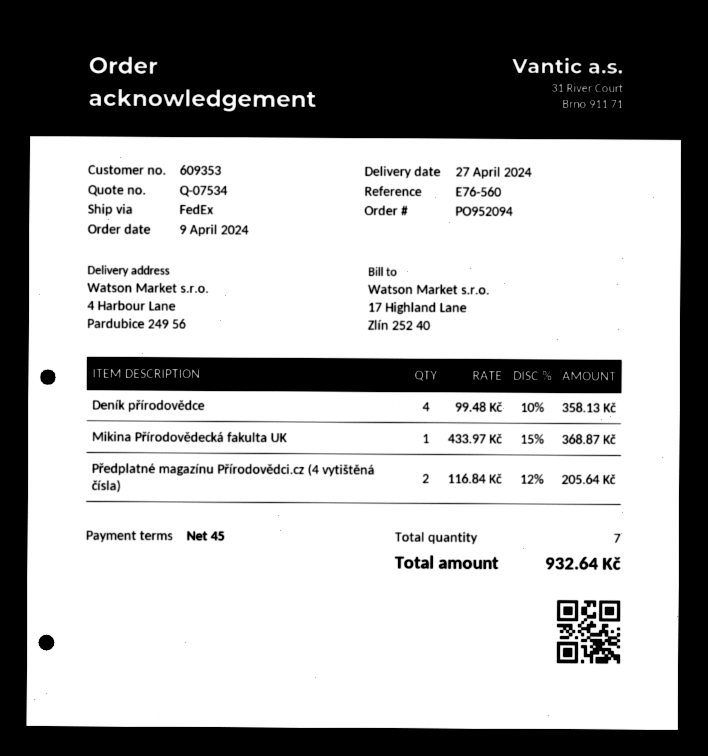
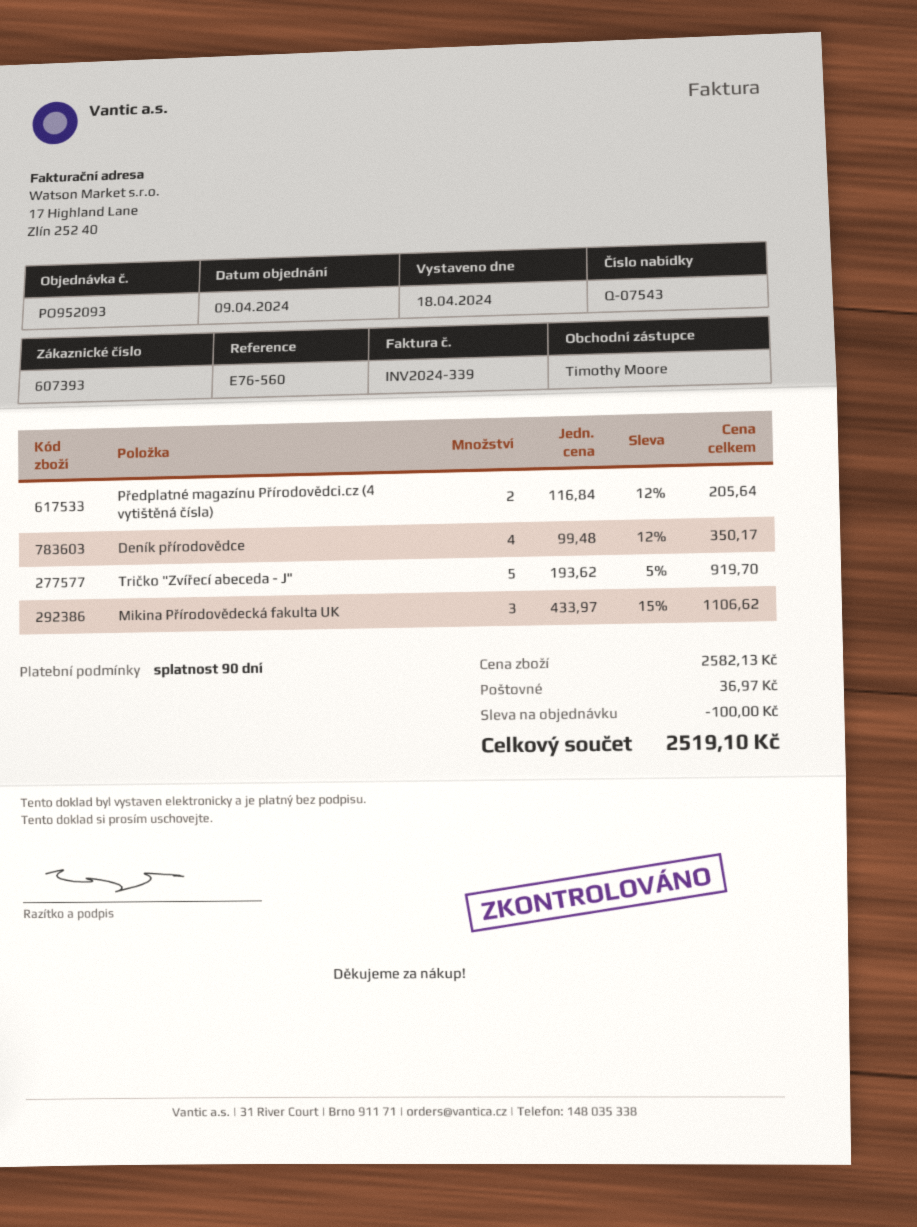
quote number: Q-07534 -> Q-07543
order number: PO952094 -> PO952093
payment terms: 45 days -> 90 days
customer number: 609353 -> 607393
Deník přírodovědce: 4 x 99.48 - 10% = 358.13 -> 4 x 99.48 - 12% = 350.17
Mikina Přírodovědecká fakulta UK: 1 x 433.97 - 15% = 368.87 -> 3 x 433.97 - 15% = 1106.62
Tričko "Zvířecí abeceda - J": none -> 5 x 193.62 - 5% = 919.70
discount: none -> 100.00
shipping: none -> 36.97
total: 932.64 -> 2519.10

